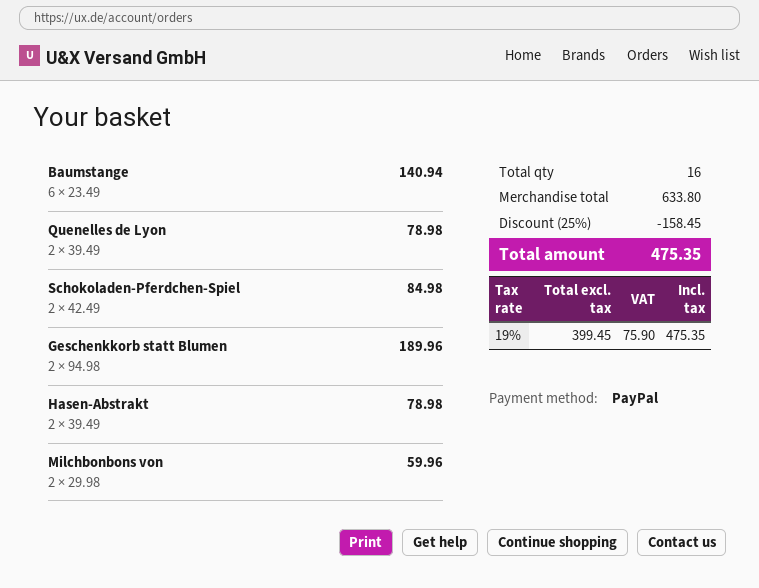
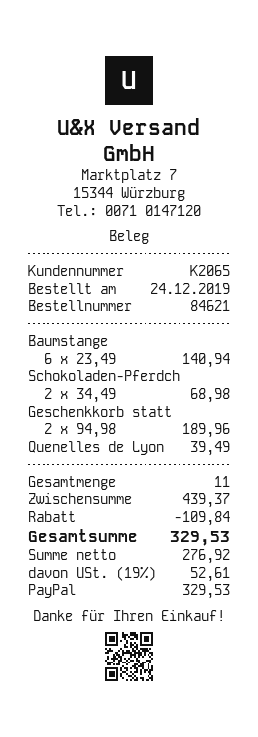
Quenelles de Lyon: 2 x 39.49 = 78.98 -> 1 x 39.49 = 39.49
Schokoladen-Pferdchen-Spiel: 2 x 42.49 = 84.98 -> 2 x 34.49 = 68.98
Hasen-Abstrakt: 2 x 39.49 = 78.98 -> none
Milchbonbons von: 2 x 29.98 = 59.96 -> none
total quantity: 16 -> 11
subtotal: 633.80 -> 439.37
discount: 158.45 -> 109.84
net: 399.45 -> 276.92
tax: 19% = 75.90 -> 19% = 52.61
total: 475.35 -> 329.53

